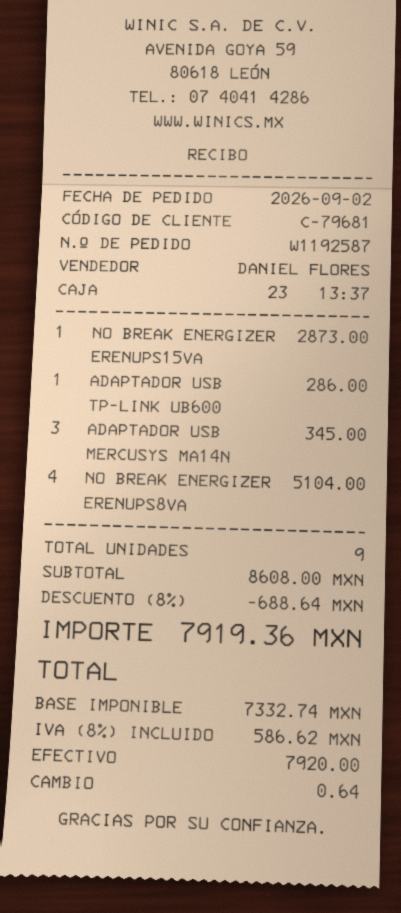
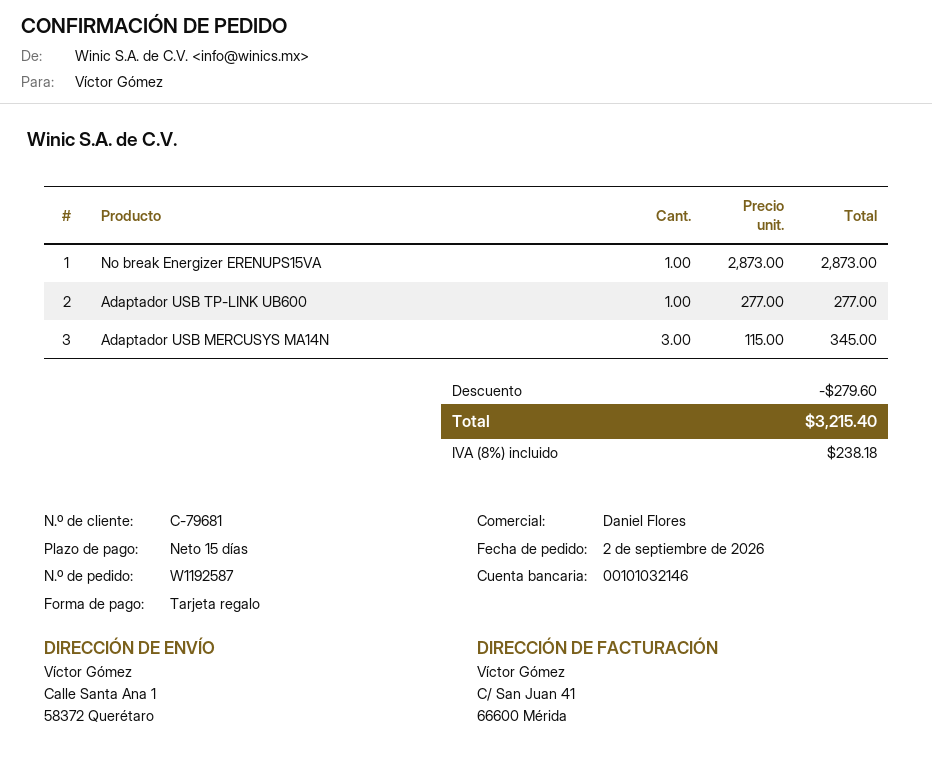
payment method: cash -> gift card
ADAPTADOR USB TP-LINK UB600: 1 for 286.00 -> 1 for 277.00
NO BREAK ENERGIZER ERENUPS8VA: 4 for 5104.00 -> none
discount: 688.64 -> 279.60
tax: 8% = 586.62 -> 8% = 238.18
total: 7919.36 -> 3215.40

